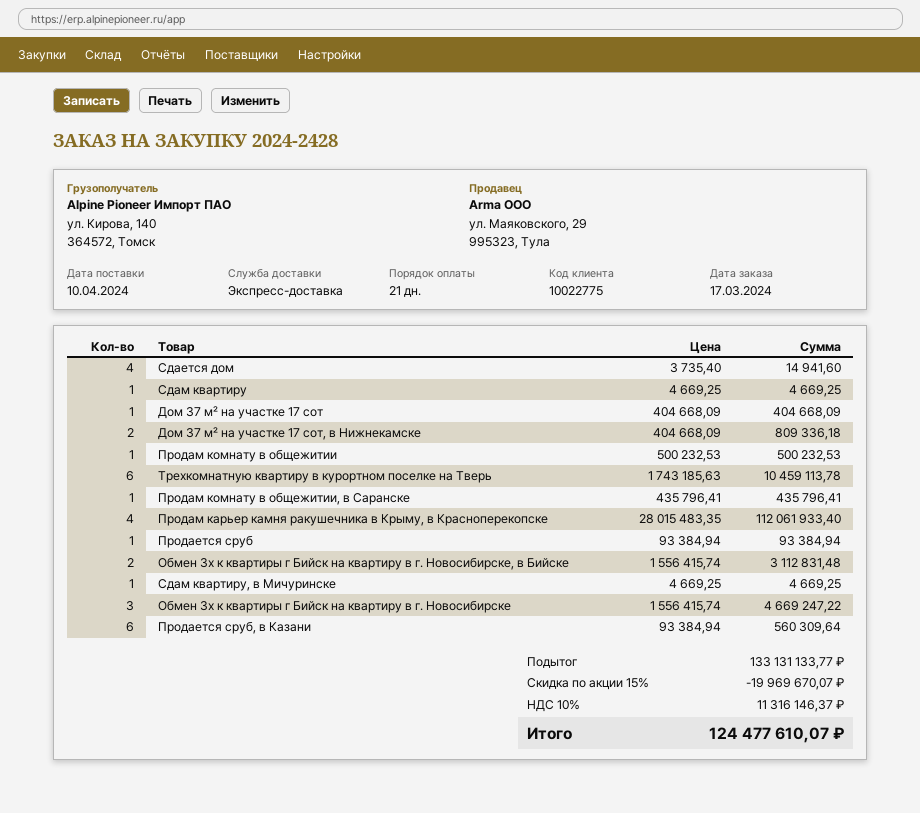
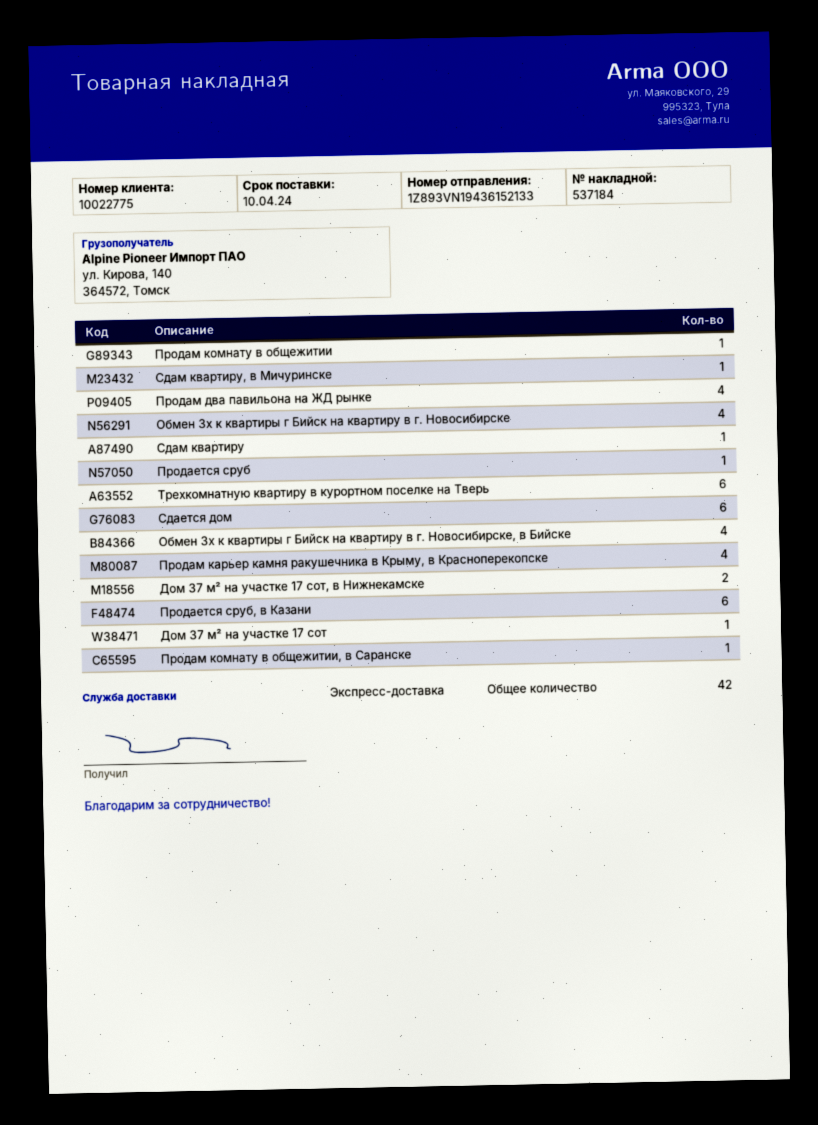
Сдается дом: 4 -> 6
Обмен 3х к квартиры г Бийск на квартиру в г. Новосибирске, в Бийске: 2 -> 4
Обмен 3х к квартиры г Бийск на квартиру в г. Новосибирске: 3 -> 4
Продам два павильона на ЖД рынке: none -> 4

